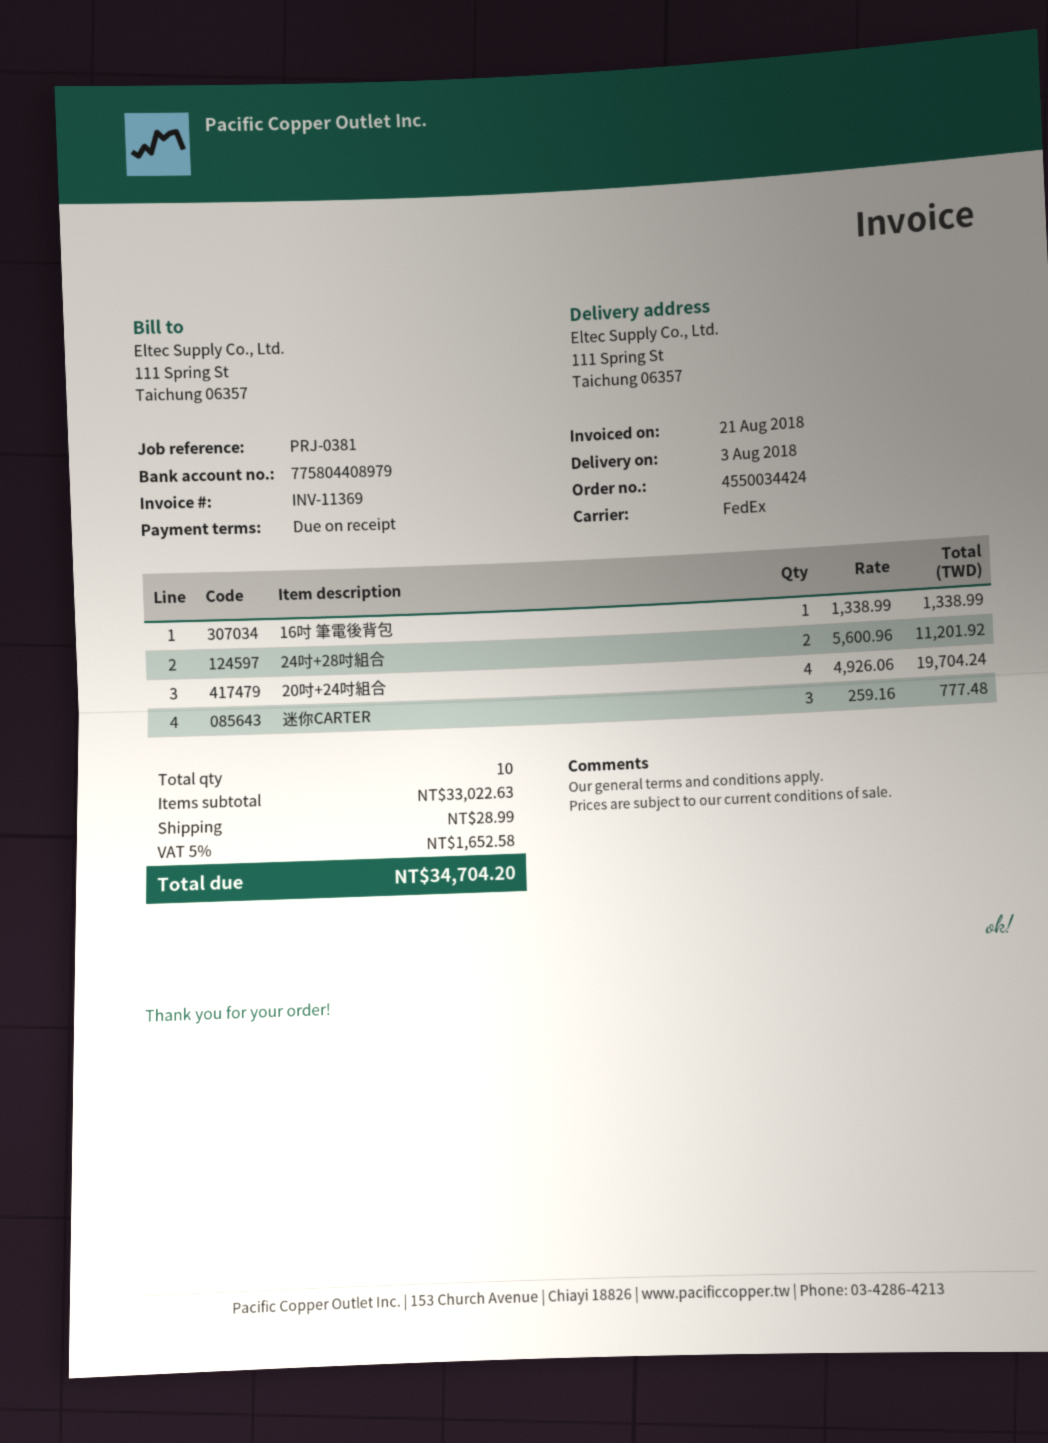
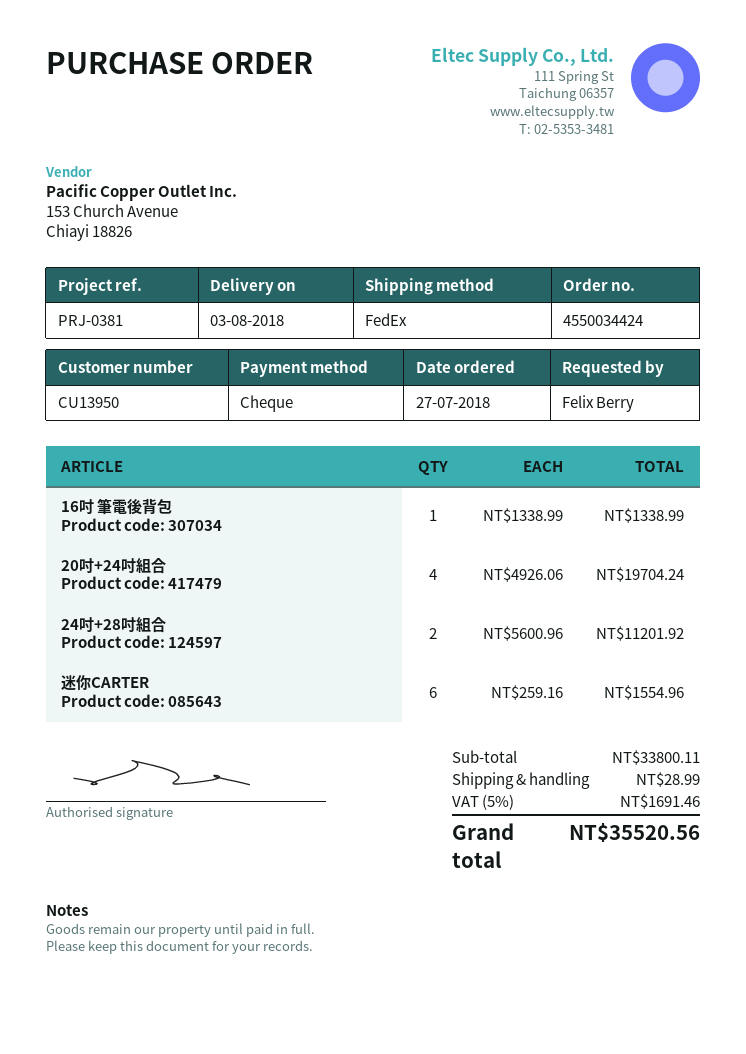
迷你CARTER: 3 x 259.16 = 777.48 -> 6 x 259.16 = 1554.96
subtotal: 33022.63 -> 33800.11
tax: 5% = 1652.58 -> 5% = 1691.46
total: 34704.20 -> 35520.56

